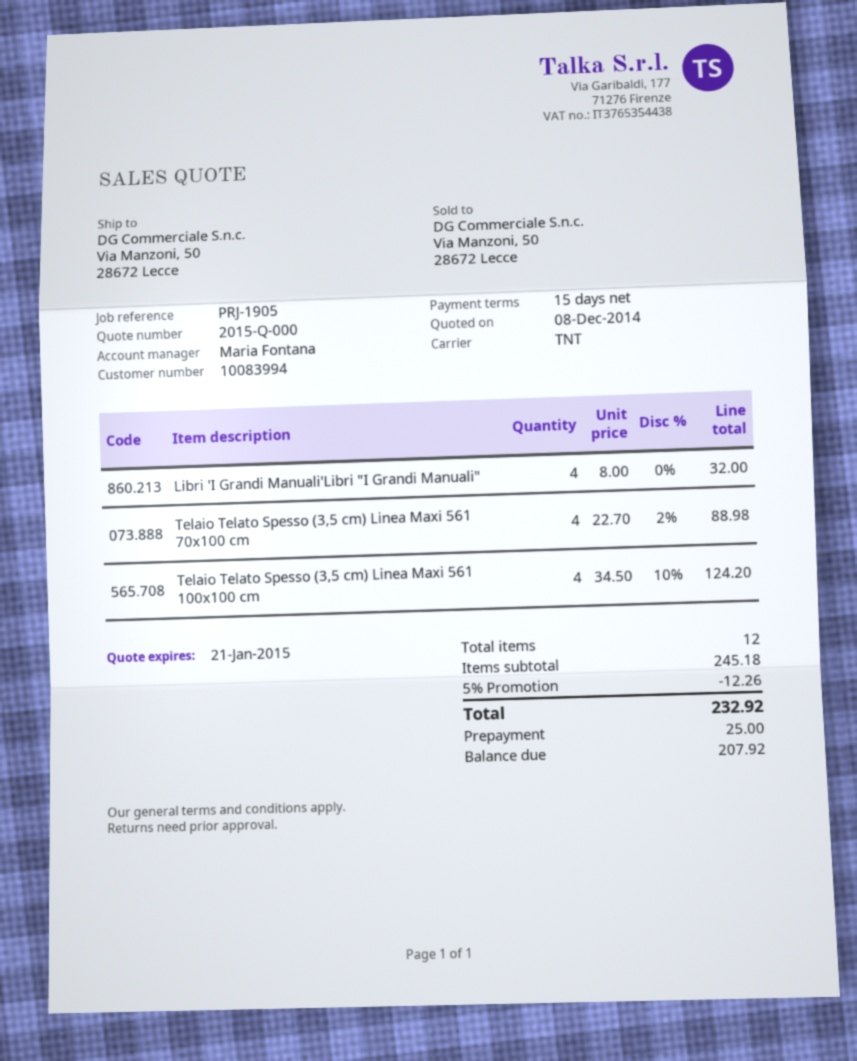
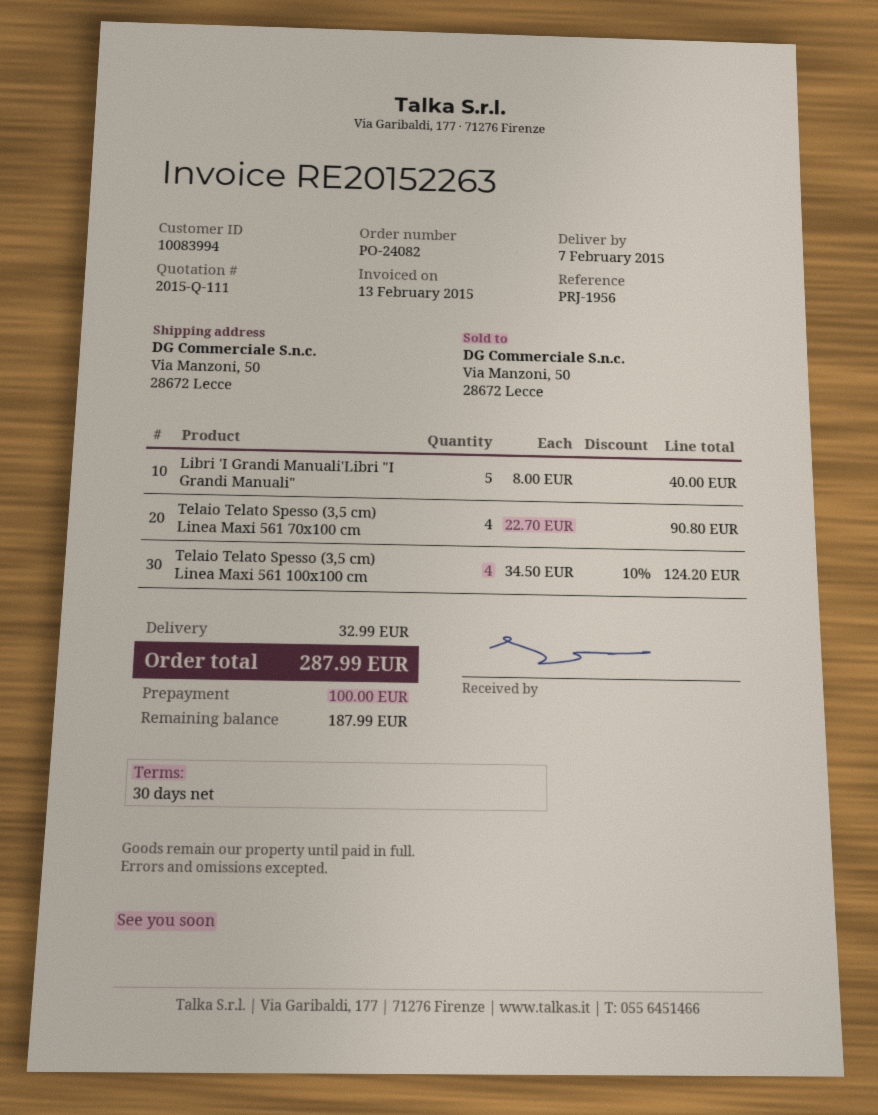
quote number: 2015-Q-000 -> 2015-Q-111
payment terms: 15 days -> 30 days
reference: PRJ-1905 -> PRJ-1956
Libri 'I Grandi Manuali'Libri "I Grandi Manuali": 4 x 8.00 = 32.00 -> 5 x 8.00 = 40.00
Telaio Telato Spesso (3,5 cm) Linea Maxi 561 70x100 cm: 4 x 22.70 - 2% = 88.98 -> 4 x 22.70 = 90.80
discount: 5% = 12.26 -> none
shipping: none -> 32.99
total: 232.92 -> 287.99
deposit: 25.00 -> 100.00
balance: 207.92 -> 187.99

